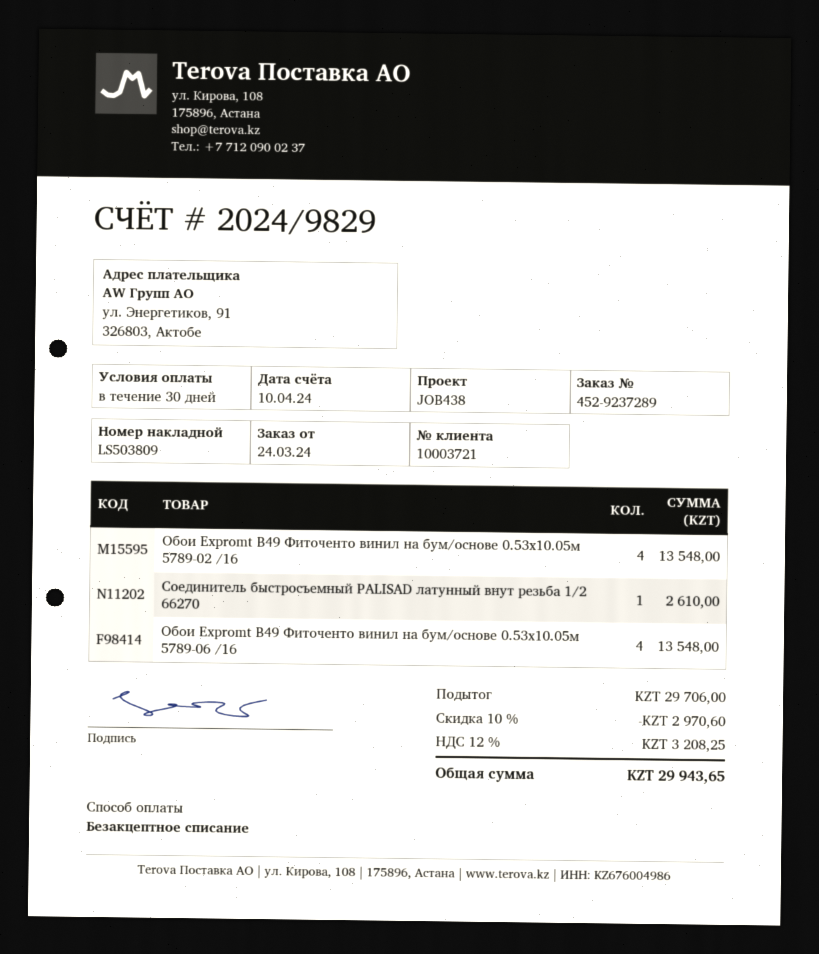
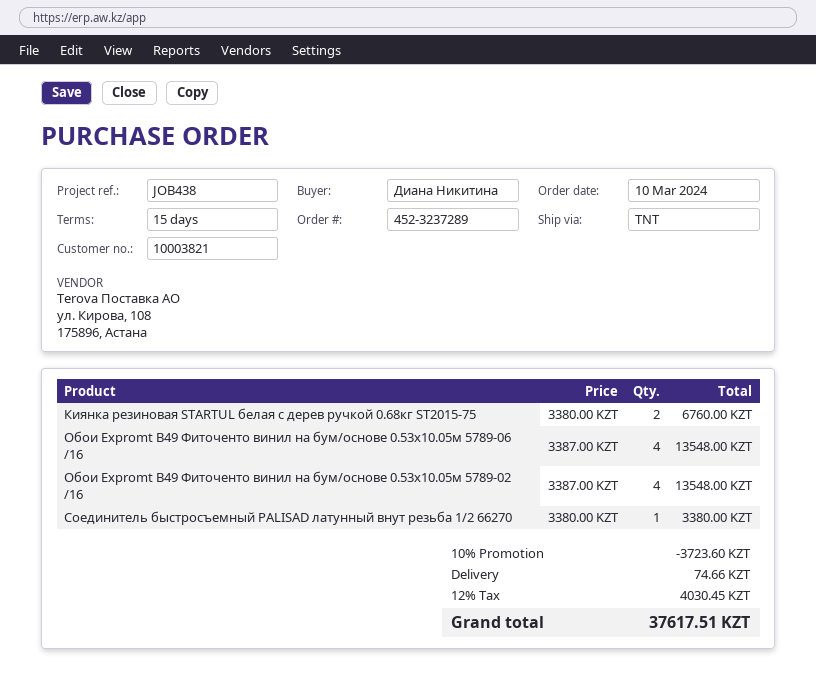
order number: 452-9237289 -> 452-3237289
order date: 2024-03-24 -> 2024-03-10
payment terms: 30 days -> 15 days
customer number: 10003721 -> 10003821
Соединитель быстросъемный PALISAD латунный внут резьба 1/2 66270: 1 for 2610.00 -> 1 for 3380.00
Киянка резиновая STARTUL белая с дерев ручкой 0.68кг ST2015-75: none -> 2 for 6760.00
discount: 10% = 2970.60 -> 10% = 3723.60
shipping: none -> 74.66
tax: 12% = 3208.25 -> 12% = 4030.45
total: 29943.65 -> 37617.51

